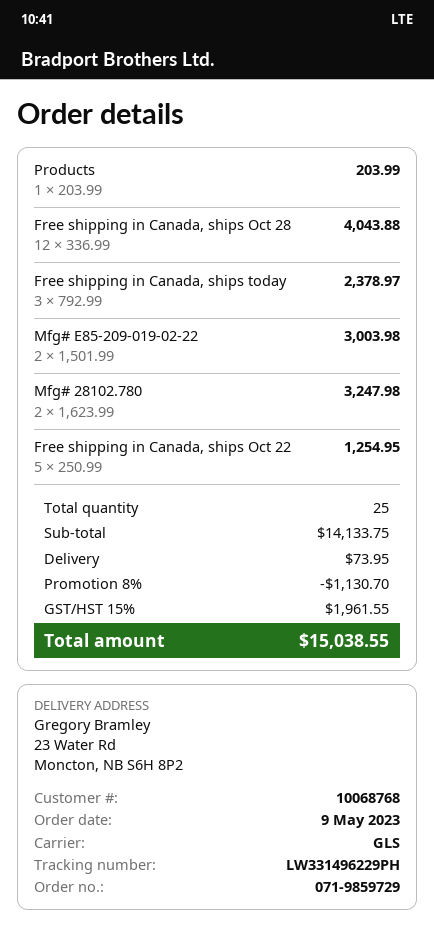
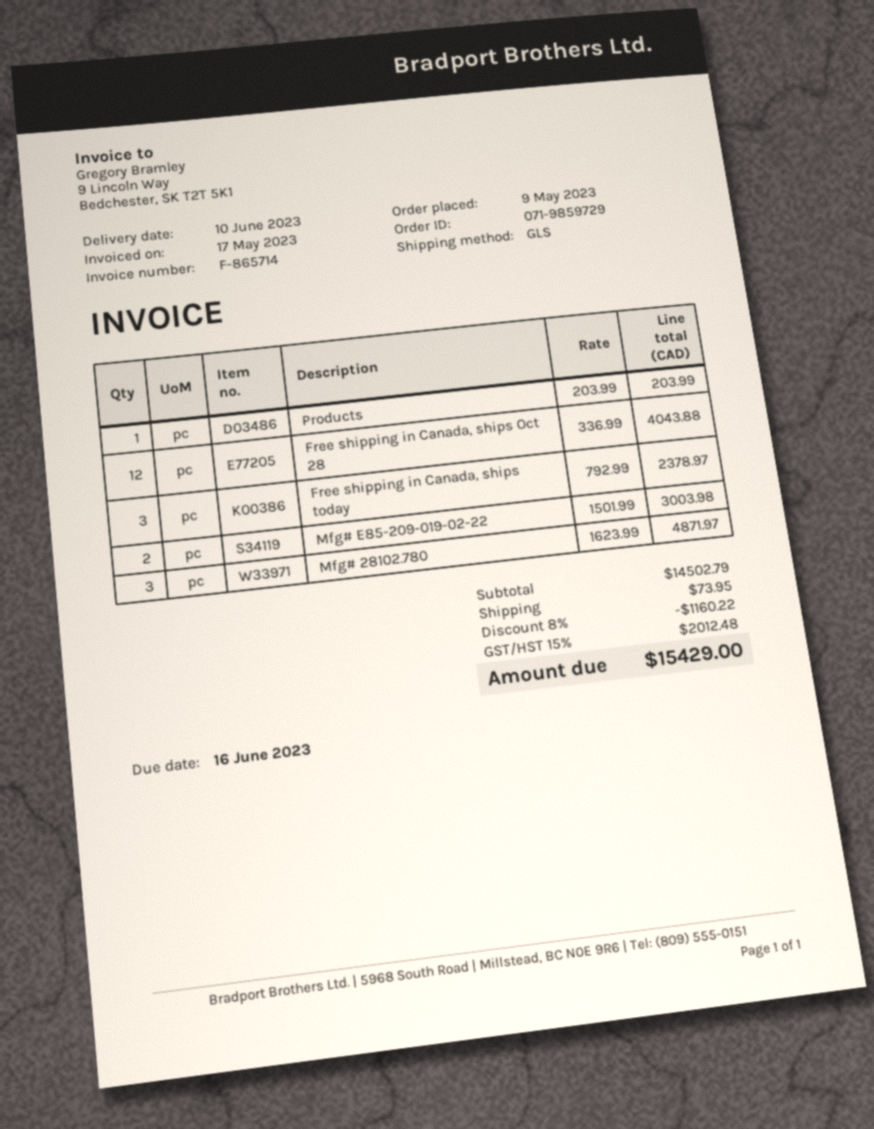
Mfg# 28102.780: 2 x 1623.99 = 3247.98 -> 3 x 1623.99 = 4871.97
Free shipping in Canada, ships Oct 22: 5 x 250.99 = 1254.95 -> none
subtotal: 14133.75 -> 14502.79
discount: 8% = 1130.70 -> 8% = 1160.22
tax: 15% = 1961.55 -> 15% = 2012.48
total: 15038.55 -> 15429.00

